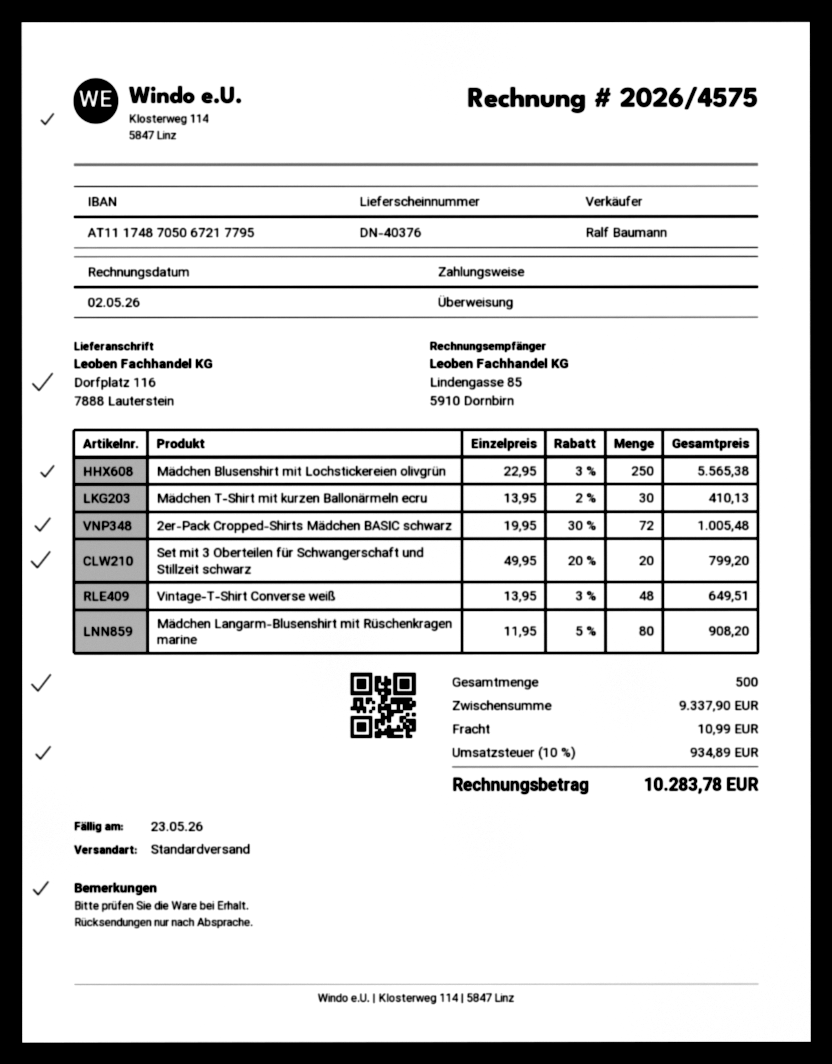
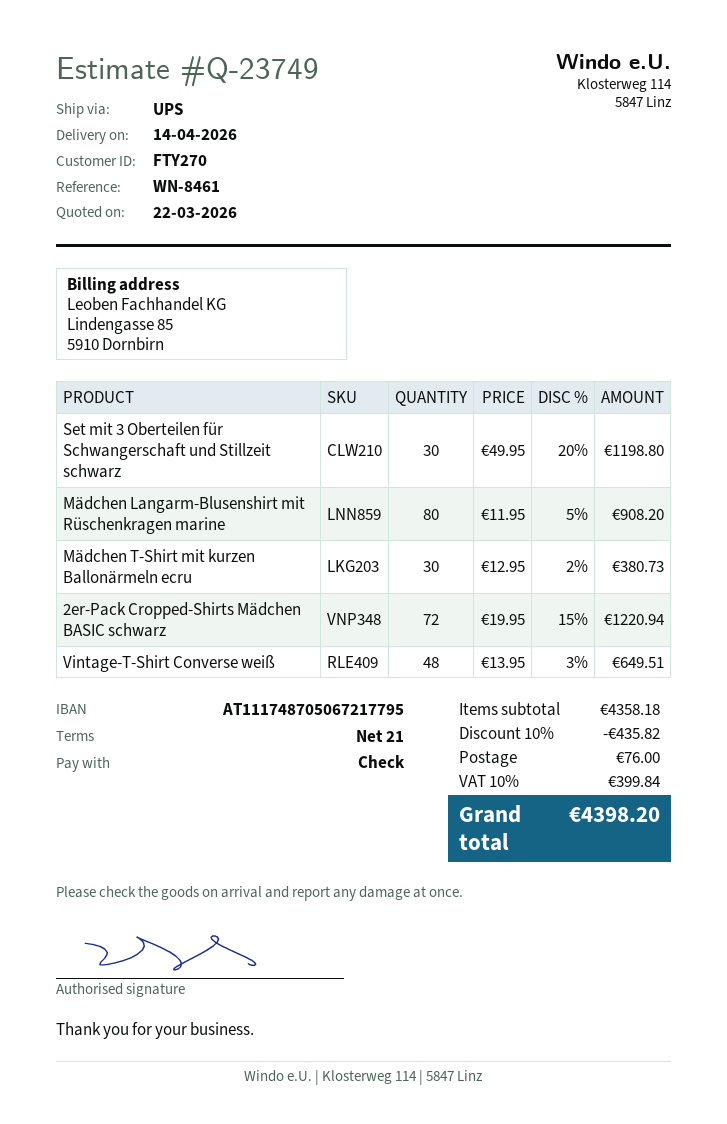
payment method: bank transfer -> cheque
shipping method: standard -> UPS
Mädchen Blusenshirt mit Lochstickereien olivgrün: 250 x 22.95 - 3% = 5565.38 -> none
Mädchen T-Shirt mit kurzen Ballonärmeln ecru: 30 x 13.95 - 2% = 410.13 -> 30 x 12.95 - 2% = 380.73
2er-Pack Cropped-Shirts Mädchen BASIC schwarz: 72 x 19.95 - 30% = 1005.48 -> 72 x 19.95 - 15% = 1220.94
Set mit 3 Oberteilen für Schwangerschaft und Stillzeit schwarz: 20 x 49.95 - 20% = 799.20 -> 30 x 49.95 - 20% = 1198.80
subtotal: 9337.90 -> 4358.18
discount: none -> 10% = 435.82
shipping: 10.99 -> 76.00
tax: 10% = 934.89 -> 10% = 399.84
total: 10283.78 -> 4398.20

